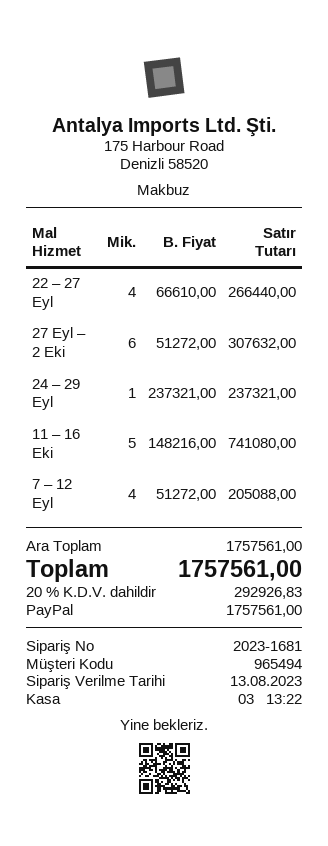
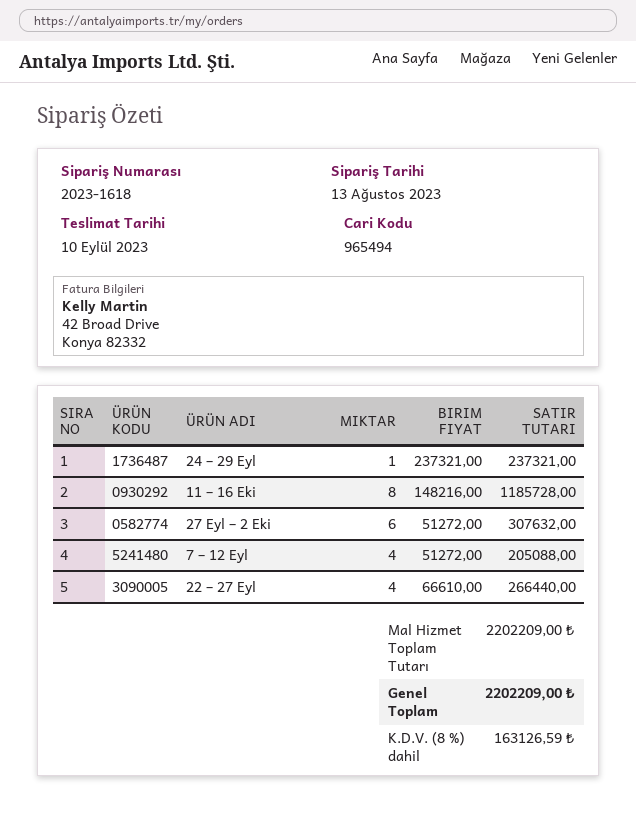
order number: 2023-1681 -> 2023-1618
11 – 16 Eki: 5 x 148216.00 = 741080.00 -> 8 x 148216.00 = 1185728.00
subtotal: 1757561.00 -> 2202209.00
tax: 20% = 292926.83 -> 8% = 163126.59
total: 1757561.00 -> 2202209.00

